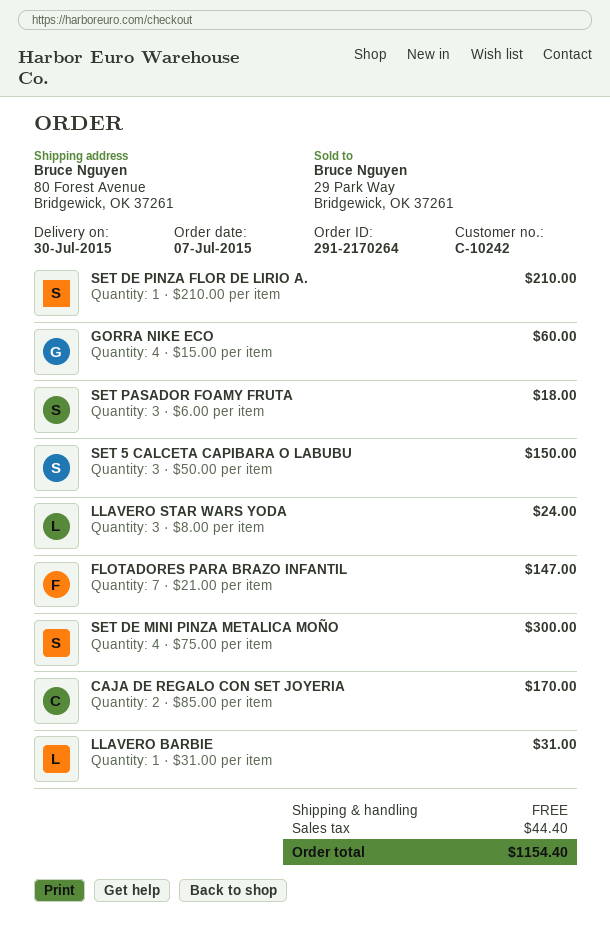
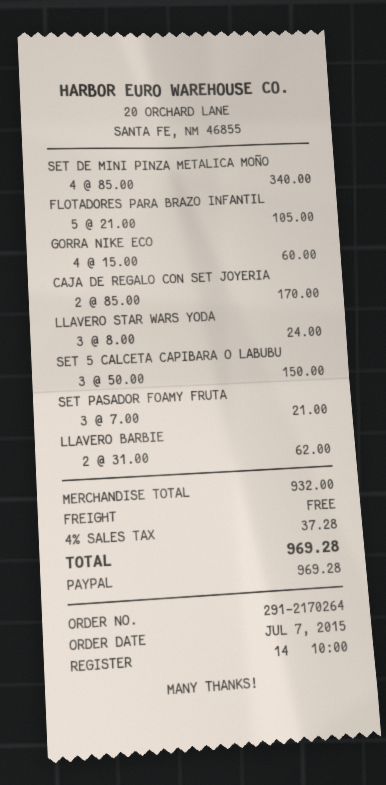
SET DE PINZA FLOR DE LIRIO A.: 1 x 210.00 = 210.00 -> none
SET PASADOR FOAMY FRUTA: 3 x 6.00 = 18.00 -> 3 x 7.00 = 21.00
FLOTADORES PARA BRAZO INFANTIL: 7 x 21.00 = 147.00 -> 5 x 21.00 = 105.00
SET DE MINI PINZA METALICA MOÑO: 4 x 75.00 = 300.00 -> 4 x 85.00 = 340.00
LLAVERO BARBIE: 1 x 31.00 = 31.00 -> 2 x 31.00 = 62.00
tax: 44.40 -> 37.28
total: 1154.40 -> 969.28

